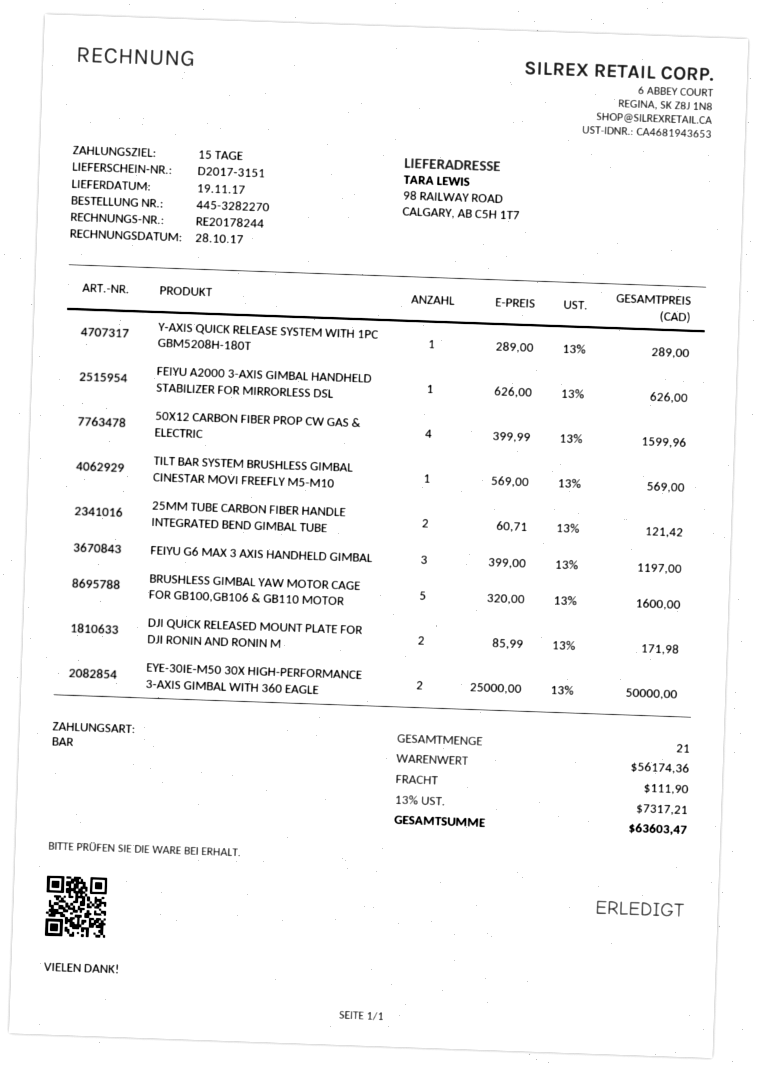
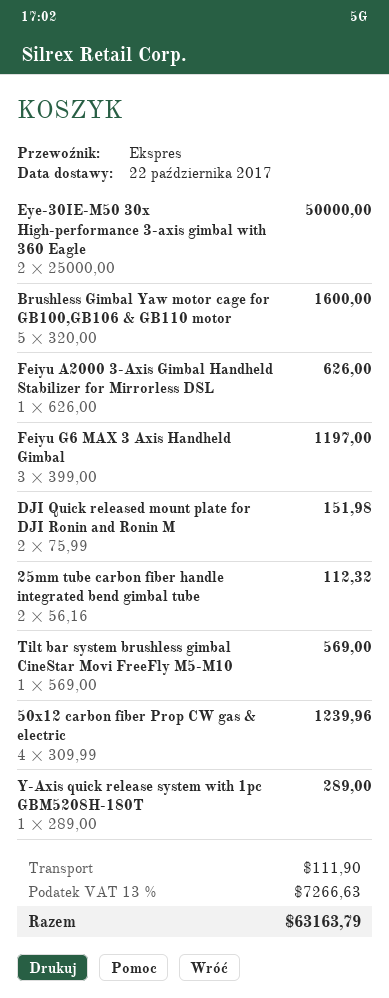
delivery date: 2017-11-19 -> 2017-10-22
50X12 CARBON FIBER PROP CW GAS & ELECTRIC: 4 x 399.99 = 1599.96 -> 4 x 309.99 = 1239.96
25MM TUBE CARBON FIBER HANDLE INTEGRATED BEND GIMBAL TUBE: 2 x 60.71 = 121.42 -> 2 x 56.16 = 112.32
DJI QUICK RELEASED MOUNT PLATE FOR DJI RONIN AND RONIN M: 2 x 85.99 = 171.98 -> 2 x 75.99 = 151.98
tax: 13% = 7317.21 -> 13% = 7266.63
total: 63603.47 -> 63163.79

